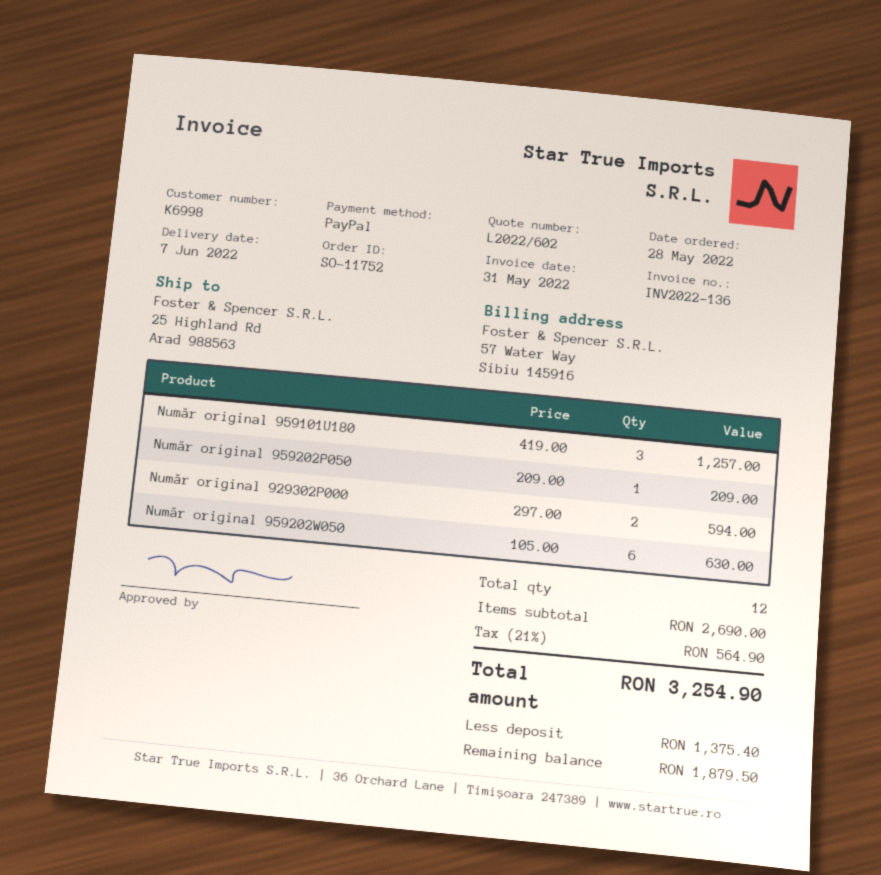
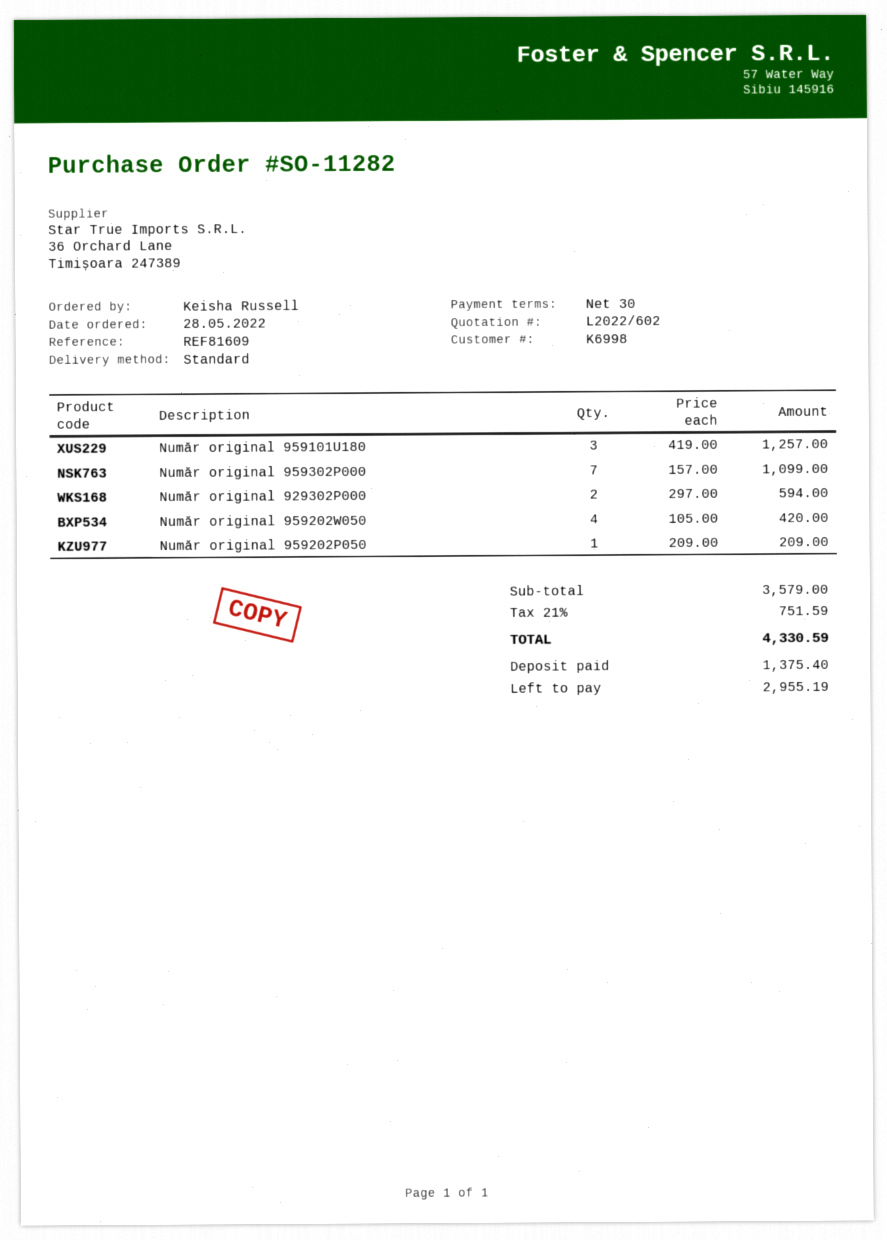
order number: SO-11752 -> SO-11282
Număr original 959202W050: 6 x 105.00 = 630.00 -> 4 x 105.00 = 420.00
Număr original 959302P000: none -> 7 x 157.00 = 1099.00
subtotal: 2690.00 -> 3579.00
tax: 21% = 564.90 -> 21% = 751.59
total: 3254.90 -> 4330.59
balance: 1879.50 -> 2955.19

